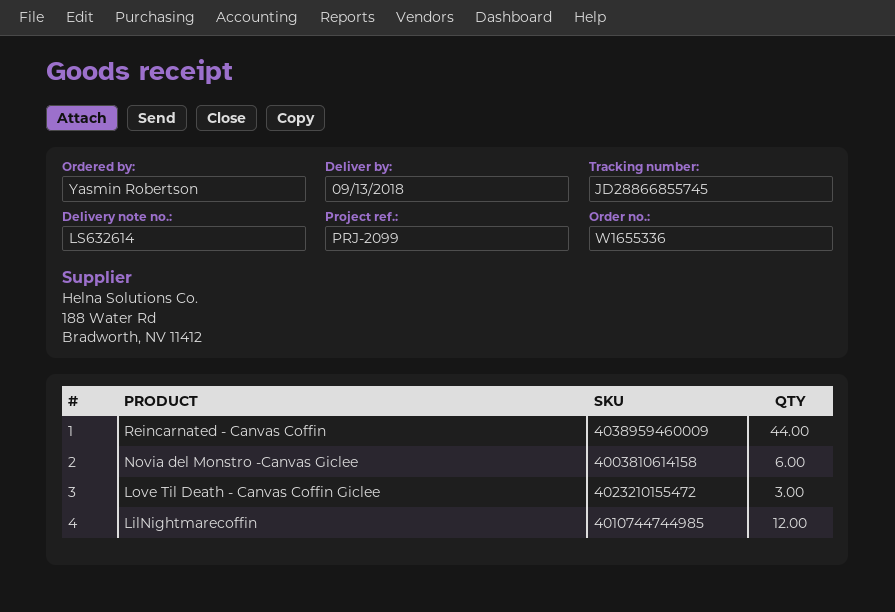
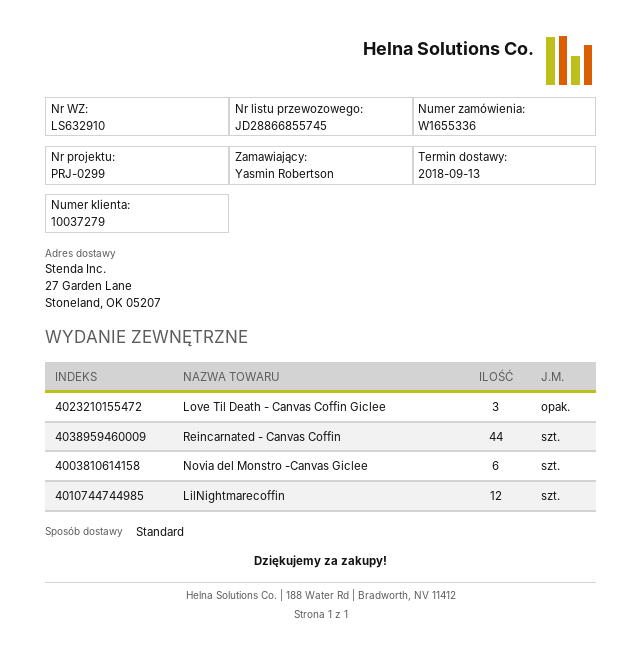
delivery note number: LS632614 -> LS632910
reference: PRJ-2099 -> PRJ-0299

